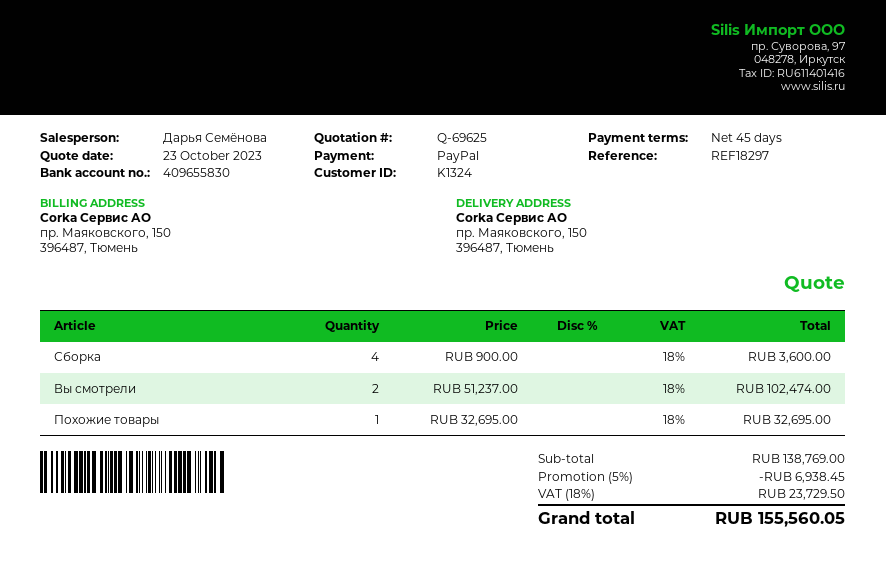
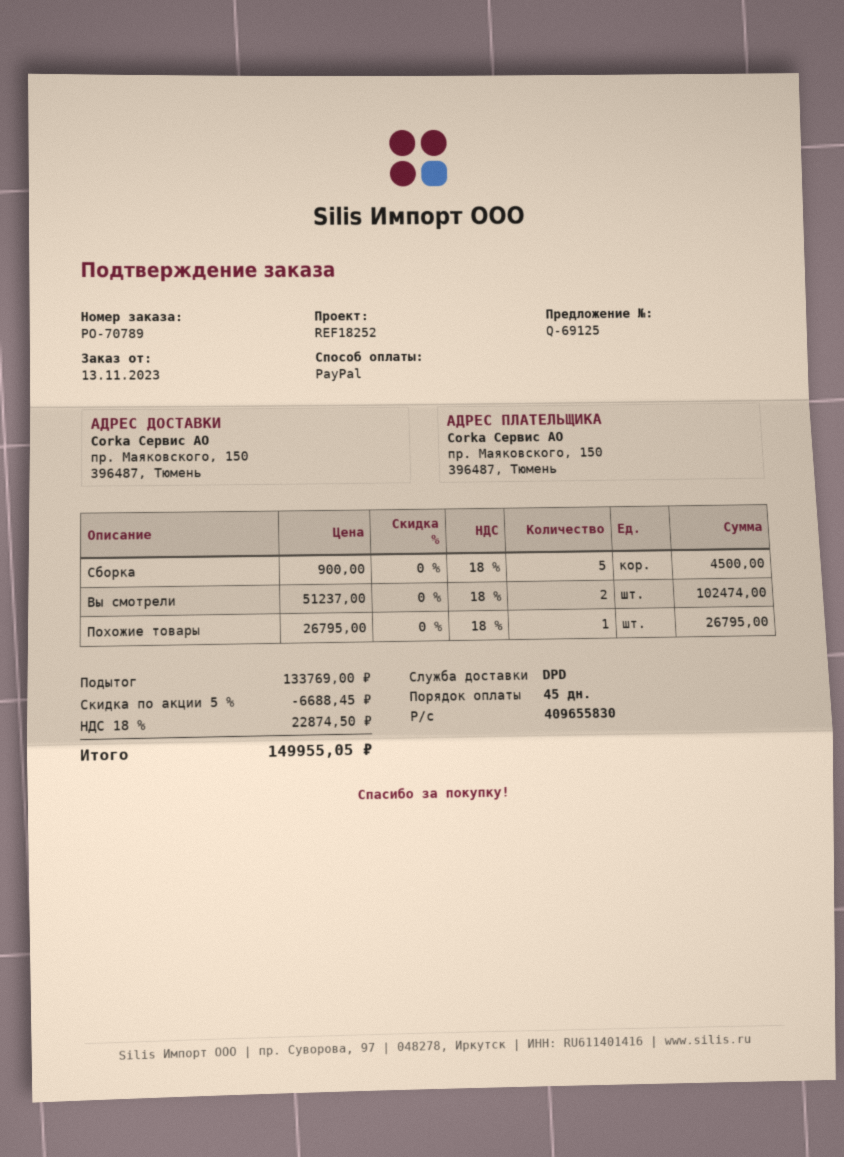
quote number: Q-69625 -> Q-69125
reference: REF18297 -> REF18252
Сборка: 4 x 900.00 = 3600.00 -> 5 x 900.00 = 4500.00
Похожие товары: 1 x 32695.00 = 32695.00 -> 1 x 26795.00 = 26795.00
subtotal: 138769.00 -> 133769.00
discount: 5% = 6938.45 -> 5% = 6688.45
tax: 18% = 23729.50 -> 18% = 22874.50
total: 155560.05 -> 149955.05

